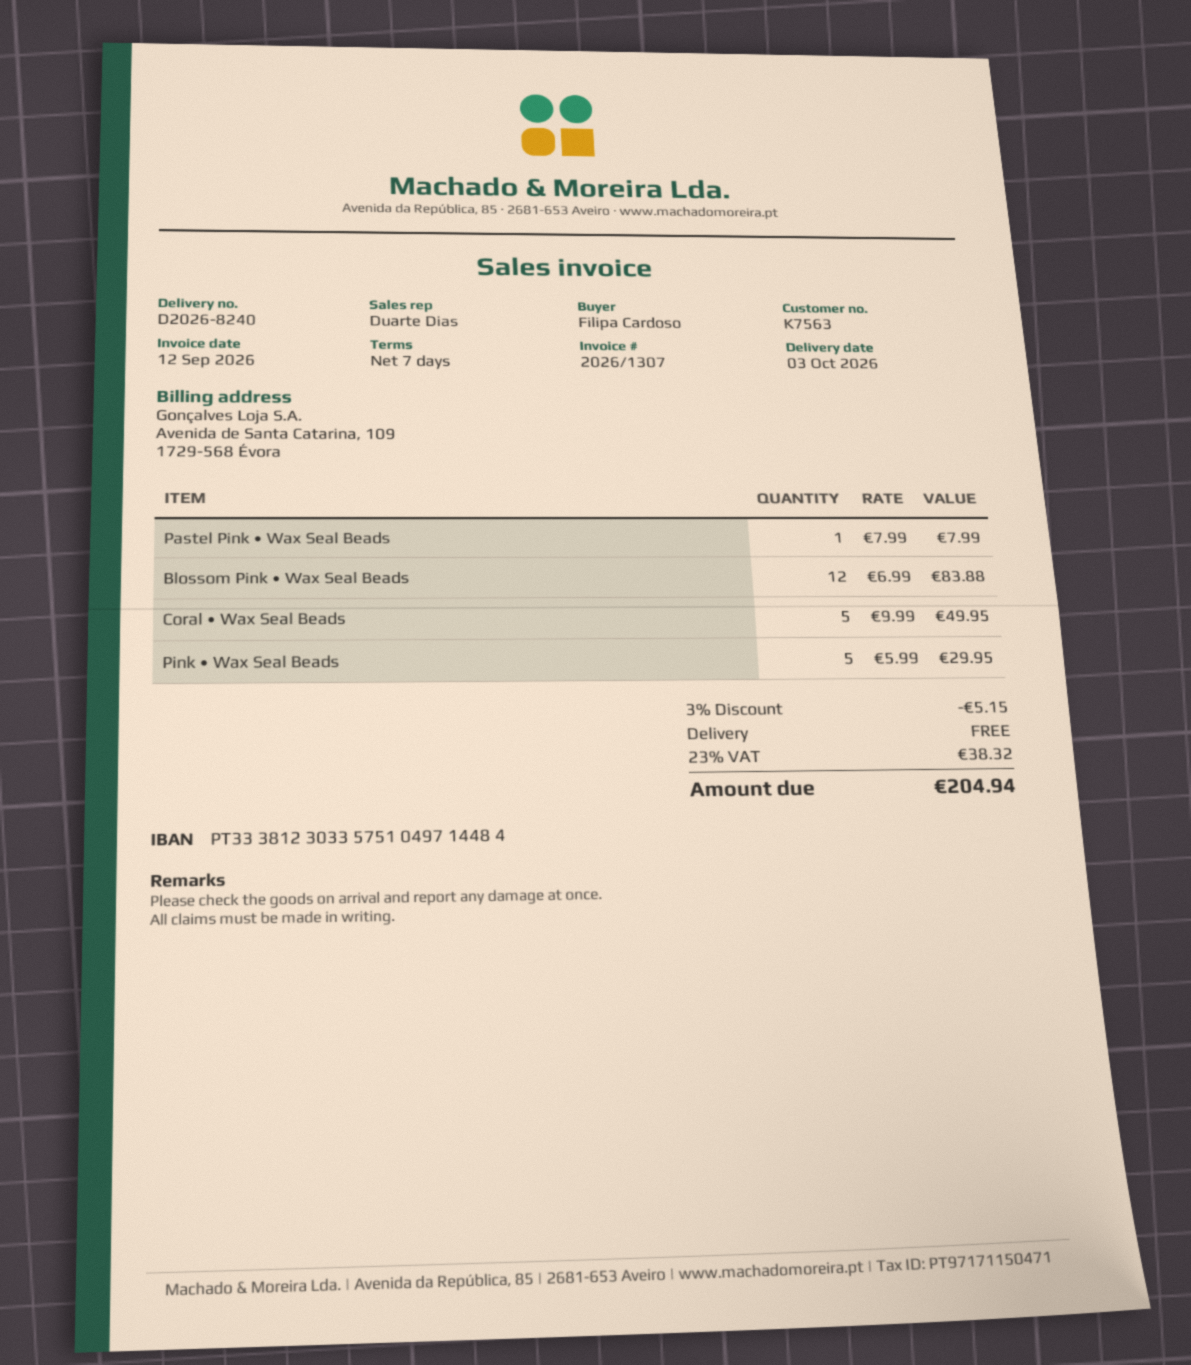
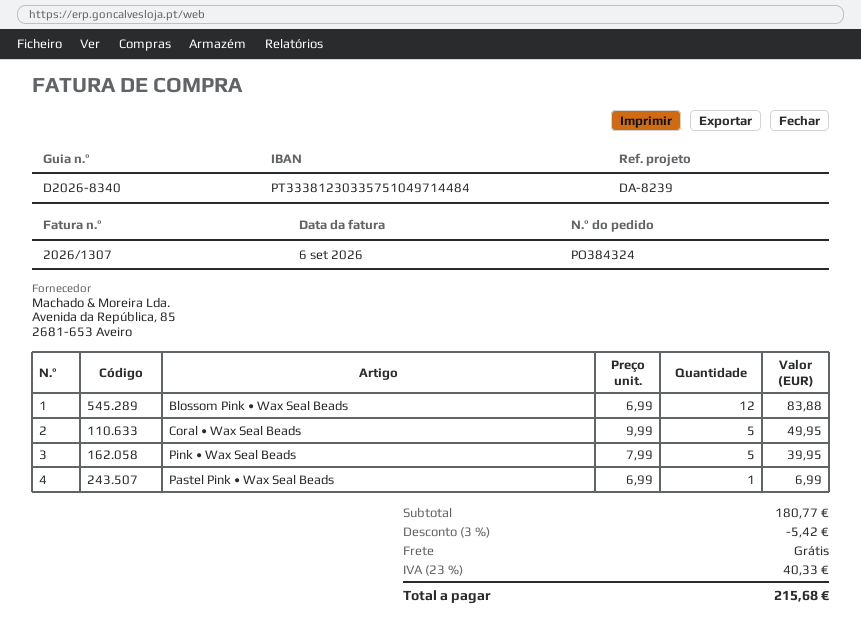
delivery note number: D2026-8240 -> D2026-8340
invoice date: 2026-09-12 -> 2026-09-06
Pastel Pink • Wax Seal Beads: 1 x 7.99 = 7.99 -> 1 x 6.99 = 6.99
Pink • Wax Seal Beads: 5 x 5.99 = 29.95 -> 5 x 7.99 = 39.95
discount: 3% = 5.15 -> 3% = 5.42
tax: 23% = 38.32 -> 23% = 40.33
total: 204.94 -> 215.68

